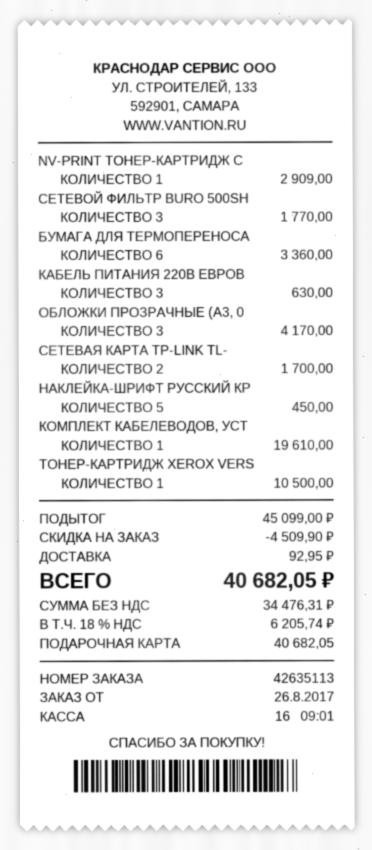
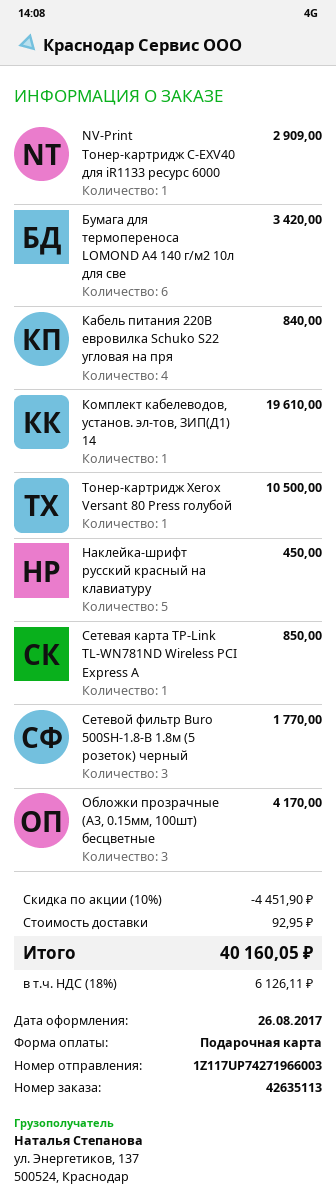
БУМАГА ДЛЯ ТЕРМОПЕРЕНОСА: 6 for 3360.00 -> 6 for 3420.00
КАБЕЛЬ ПИТАНИЯ 220В ЕВРОВ: 3 for 630.00 -> 4 for 840.00
СЕТЕВАЯ КАРТА TP-LINK TL-: 2 for 1700.00 -> 1 for 850.00
discount: 4509.90 -> 4451.90
tax: 18% = 6205.74 -> 18% = 6126.11
total: 40682.05 -> 40160.05

